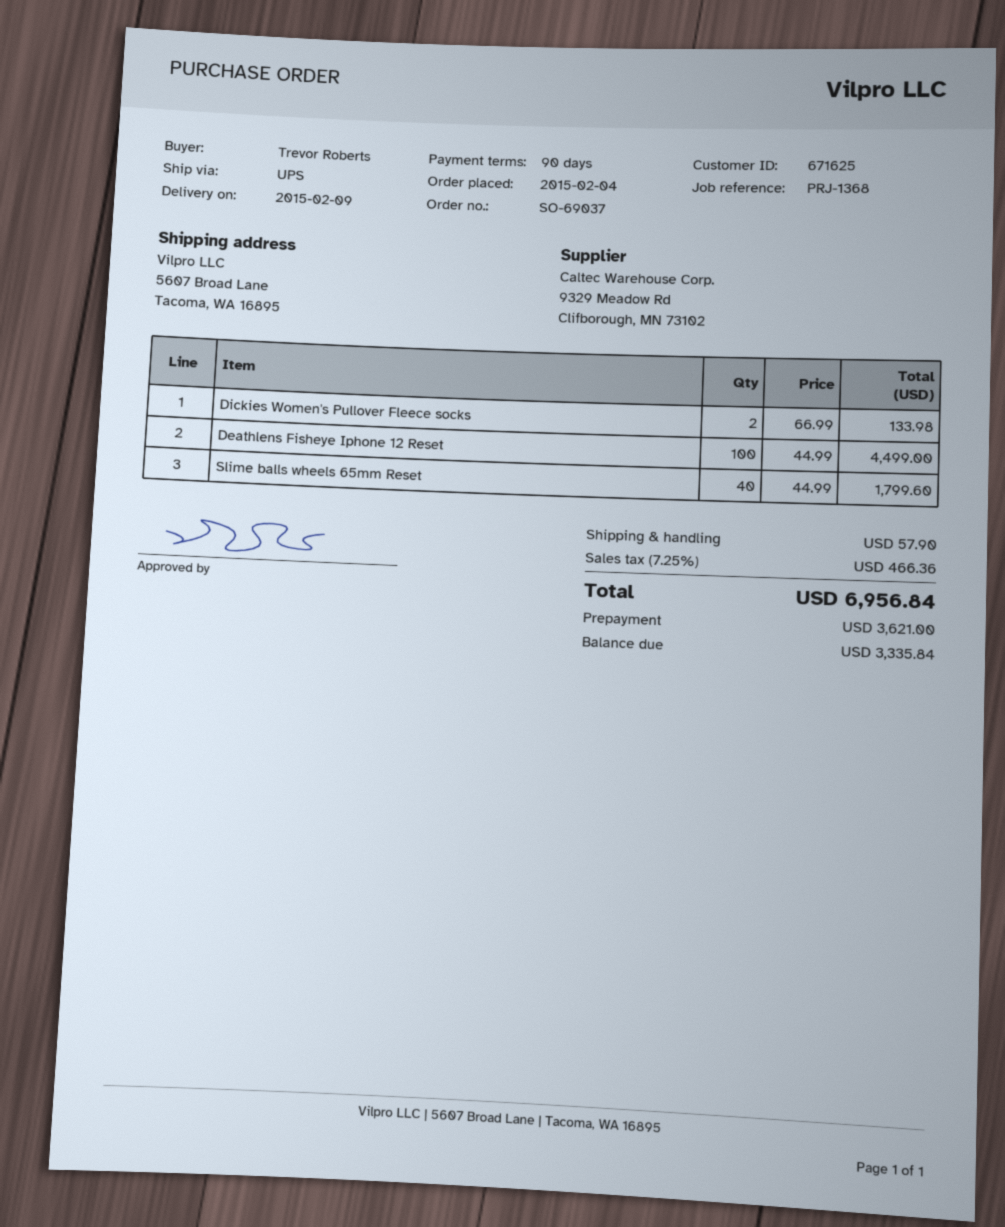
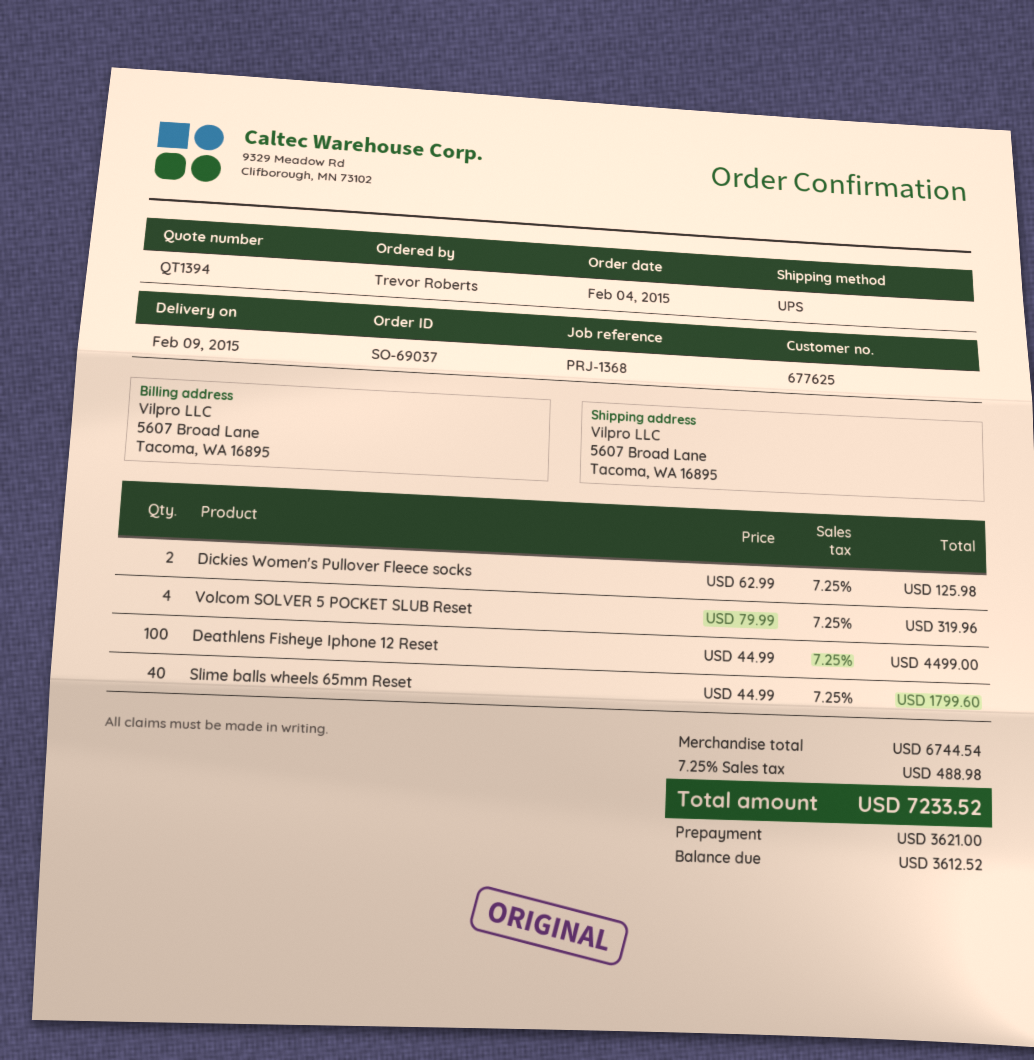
customer number: 671625 -> 677625
Dickies Women's Pullover Fleece socks: 2 x 66.99 = 133.98 -> 2 x 62.99 = 125.98
Volcom SOLVER 5 POCKET SLUB Reset: none -> 4 x 79.99 = 319.96
shipping: 57.90 -> none
tax: 7.25% = 466.36 -> 7.25% = 488.98
total: 6956.84 -> 7233.52
balance: 3335.84 -> 3612.52

